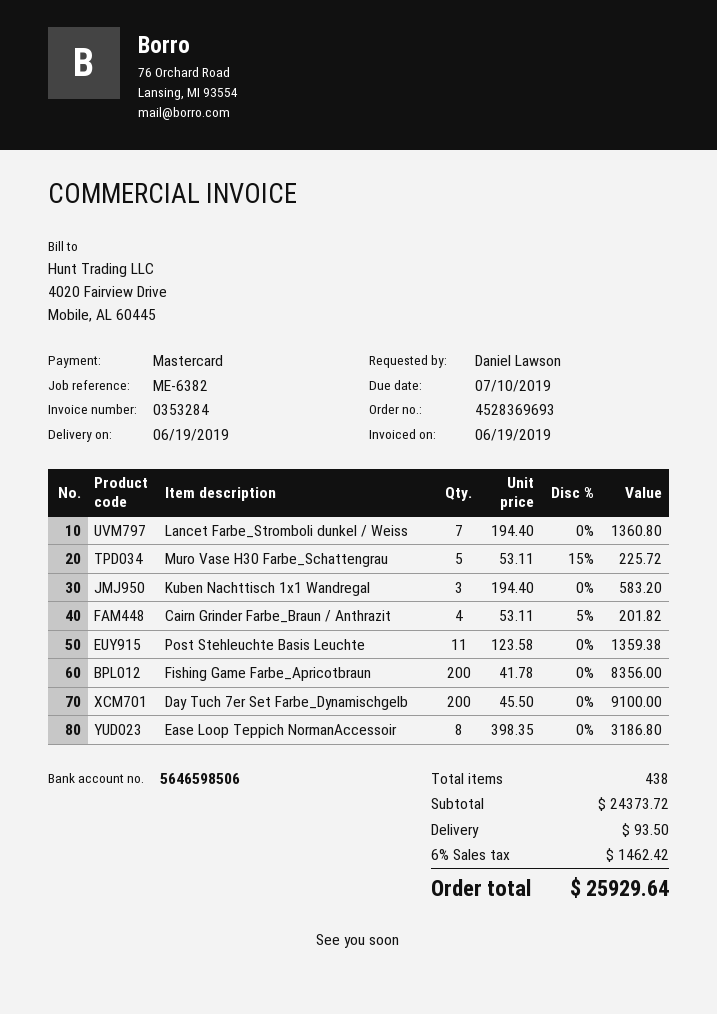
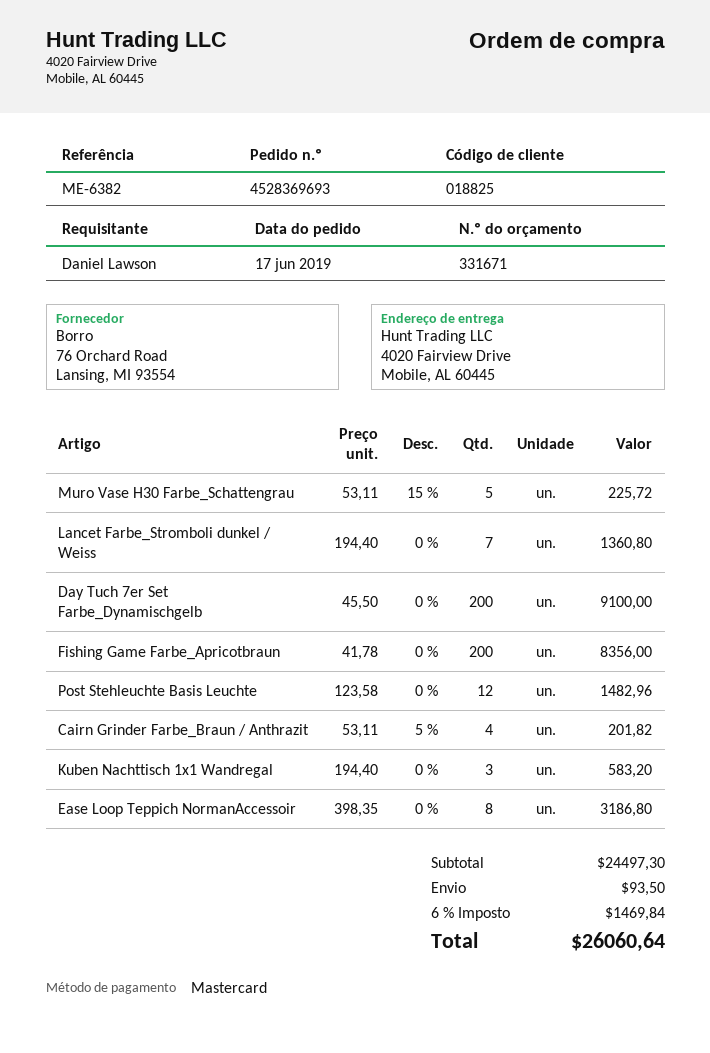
Post Stehleuchte Basis Leuchte: 11 x 123.58 = 1359.38 -> 12 x 123.58 = 1482.96
subtotal: 24373.72 -> 24497.30
tax: 6% = 1462.42 -> 6% = 1469.84
total: 25929.64 -> 26060.64

